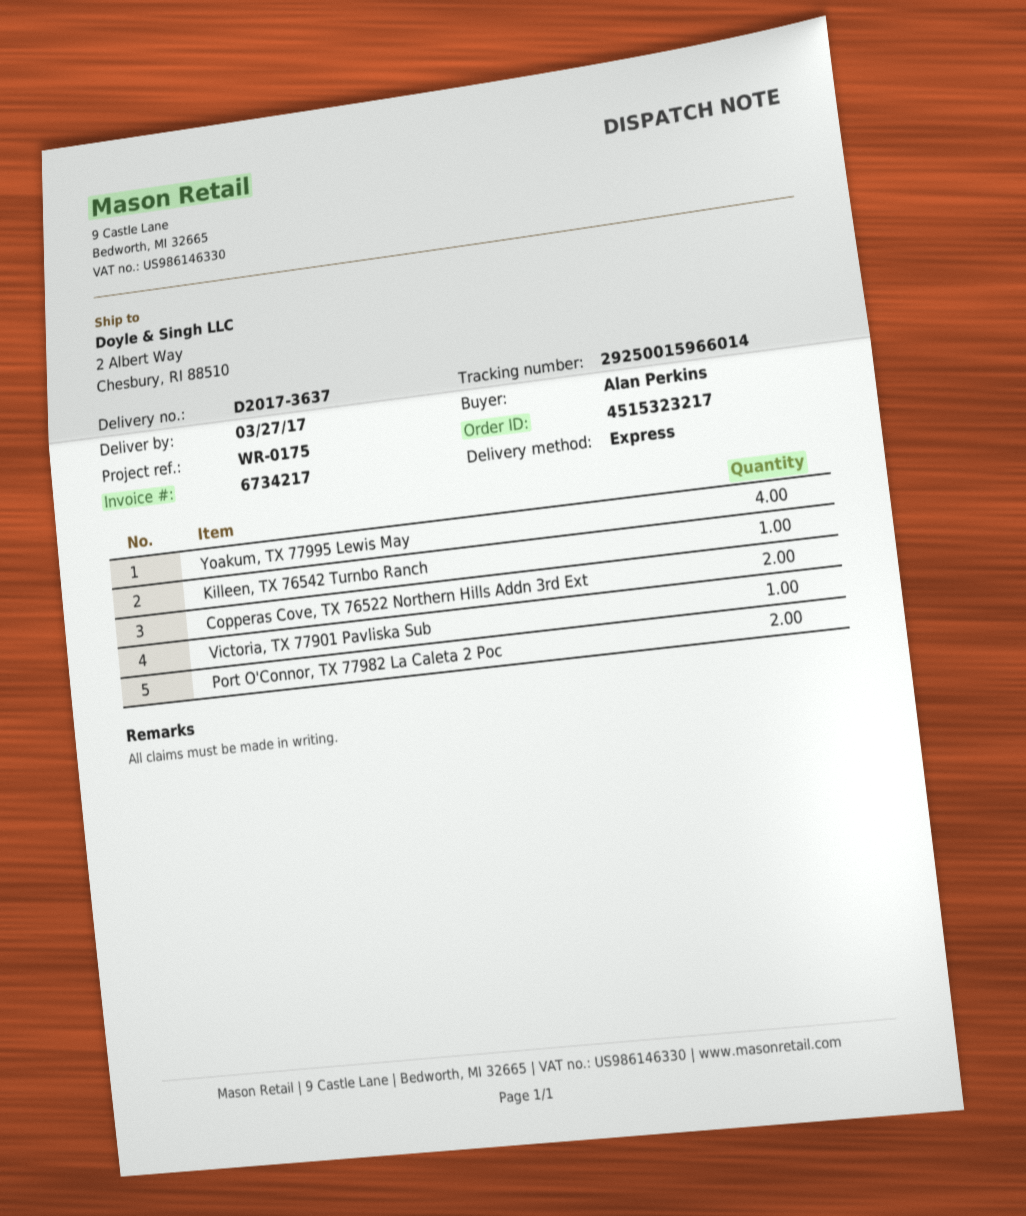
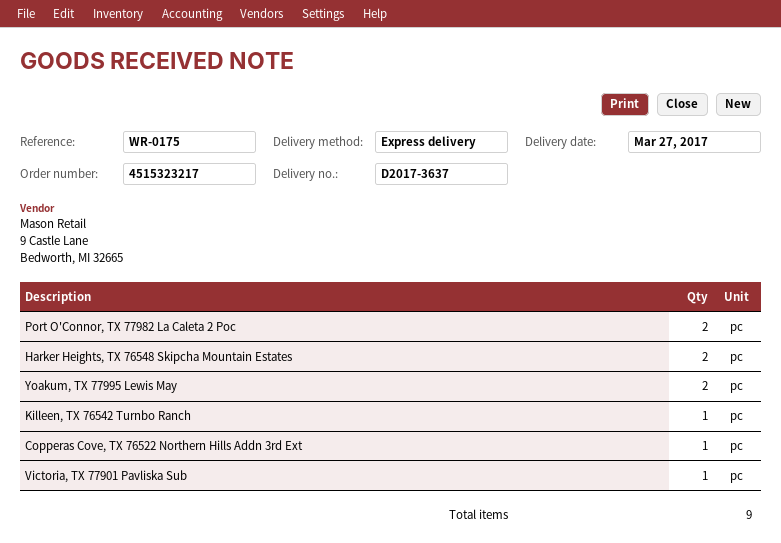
Yoakum, TX 77995 Lewis May: 4 -> 2
Copperas Cove, TX 76522 Northern Hills Addn 3rd Ext: 2 -> 1
Harker Heights, TX 76548 Skipcha Mountain Estates: none -> 2

